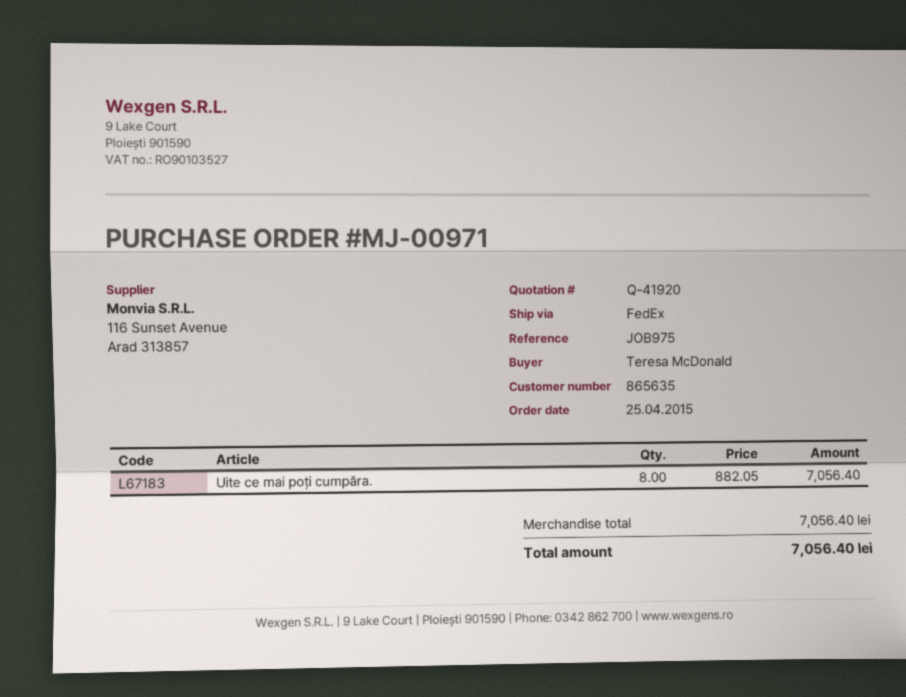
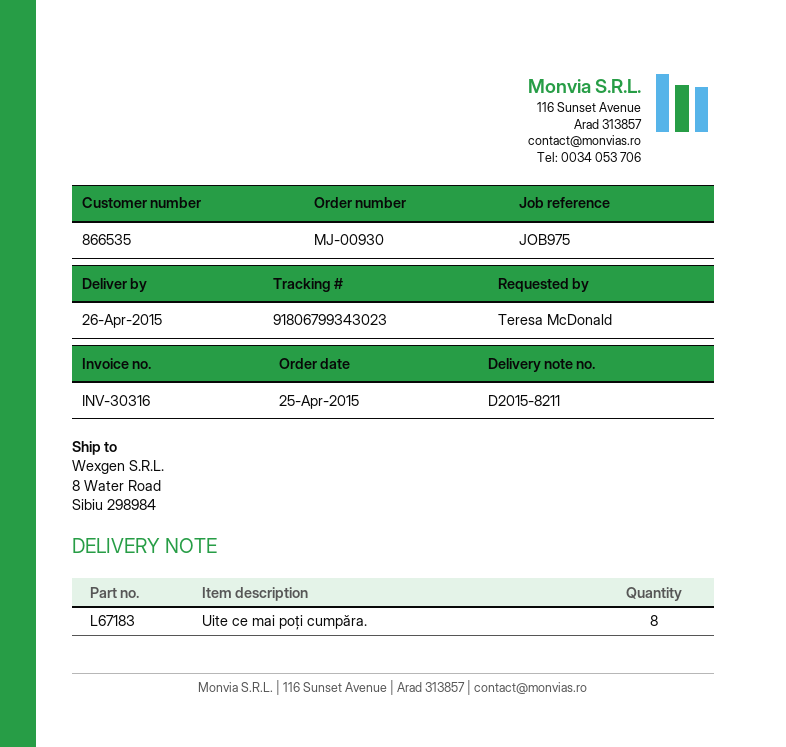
order number: MJ-00971 -> MJ-00930
customer number: 865635 -> 866535

